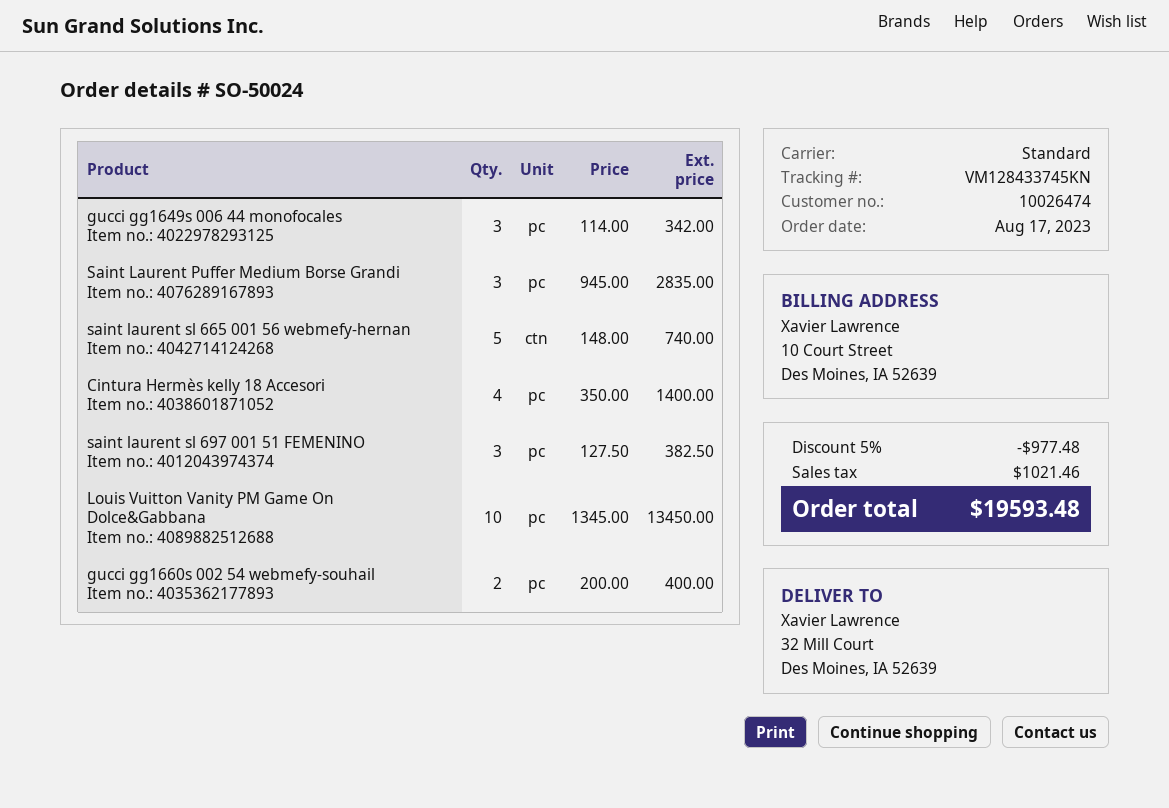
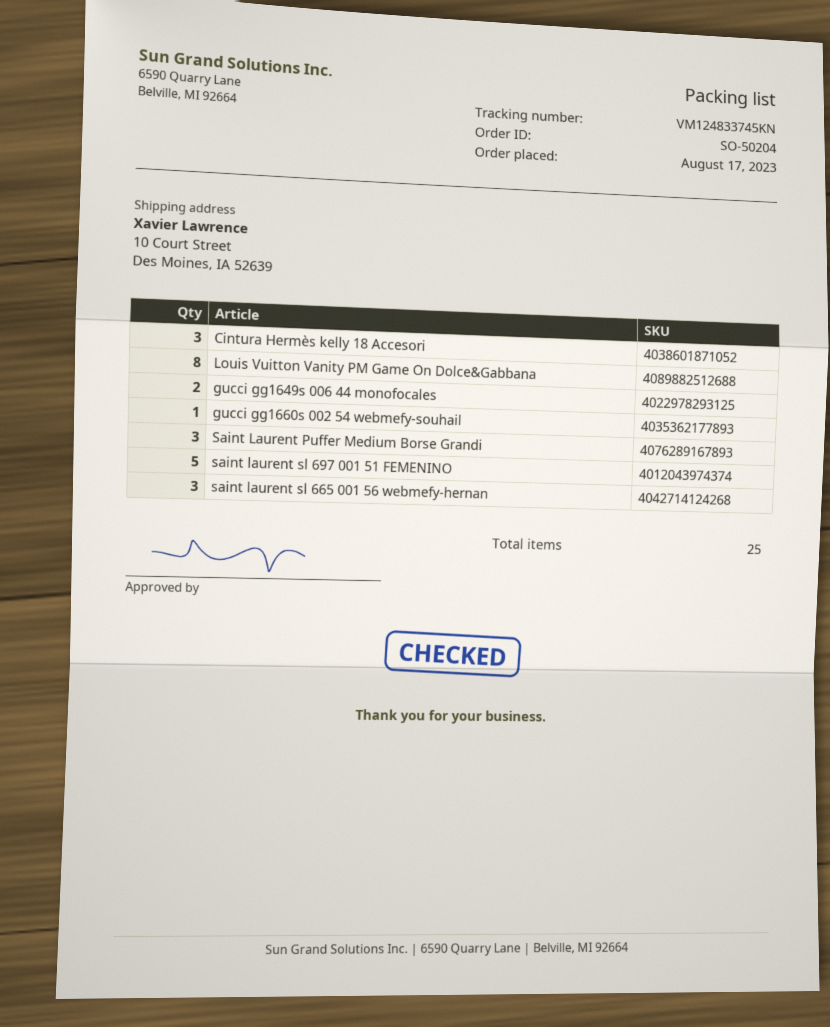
order number: SO-50024 -> SO-50204
tracking number: VM128433745KN -> VM124833745KN
ship to: 32 Mill Court, Des Moines, IA 52639 -> 10 Court Street, Des Moines, IA 52639
gucci gg1649s 006 44 monofocales: 3 -> 2
saint laurent sl 665 001 56 webmefy-hernan: 5 -> 3
Cintura Hermès kelly 18 Accesori: 4 -> 3
saint laurent sl 697 001 51 FEMENINO: 3 -> 5
Louis Vuitton Vanity PM Game On Dolce&Gabbana: 10 -> 8
gucci gg1660s 002 54 webmefy-souhail: 2 -> 1

